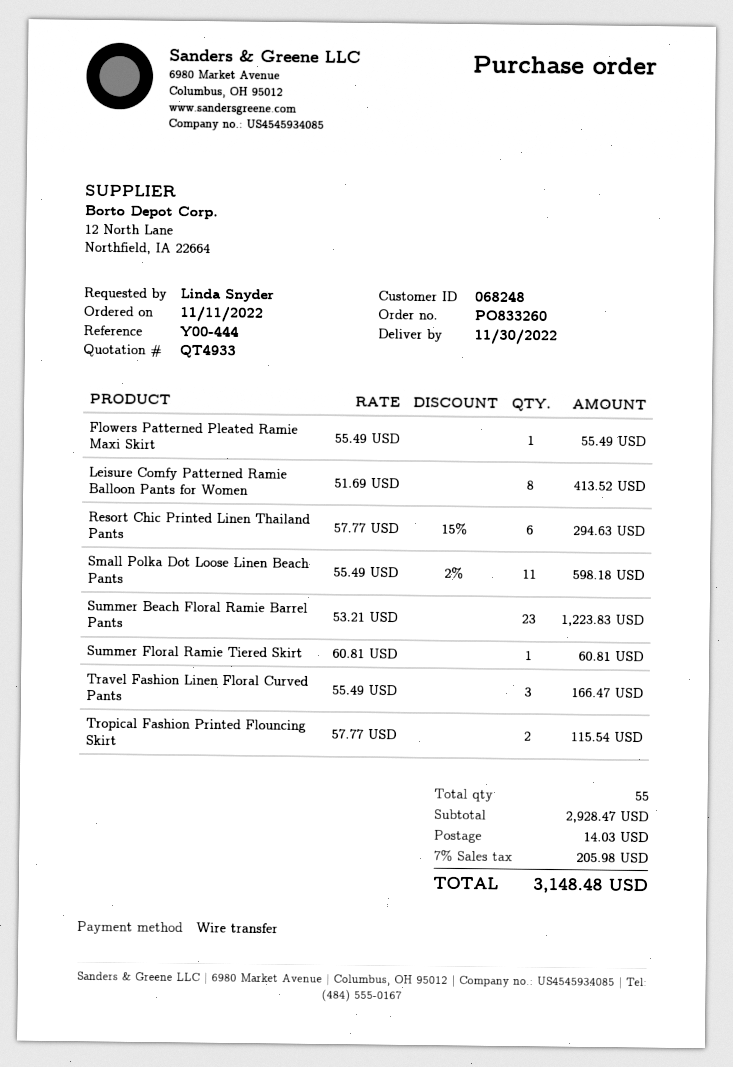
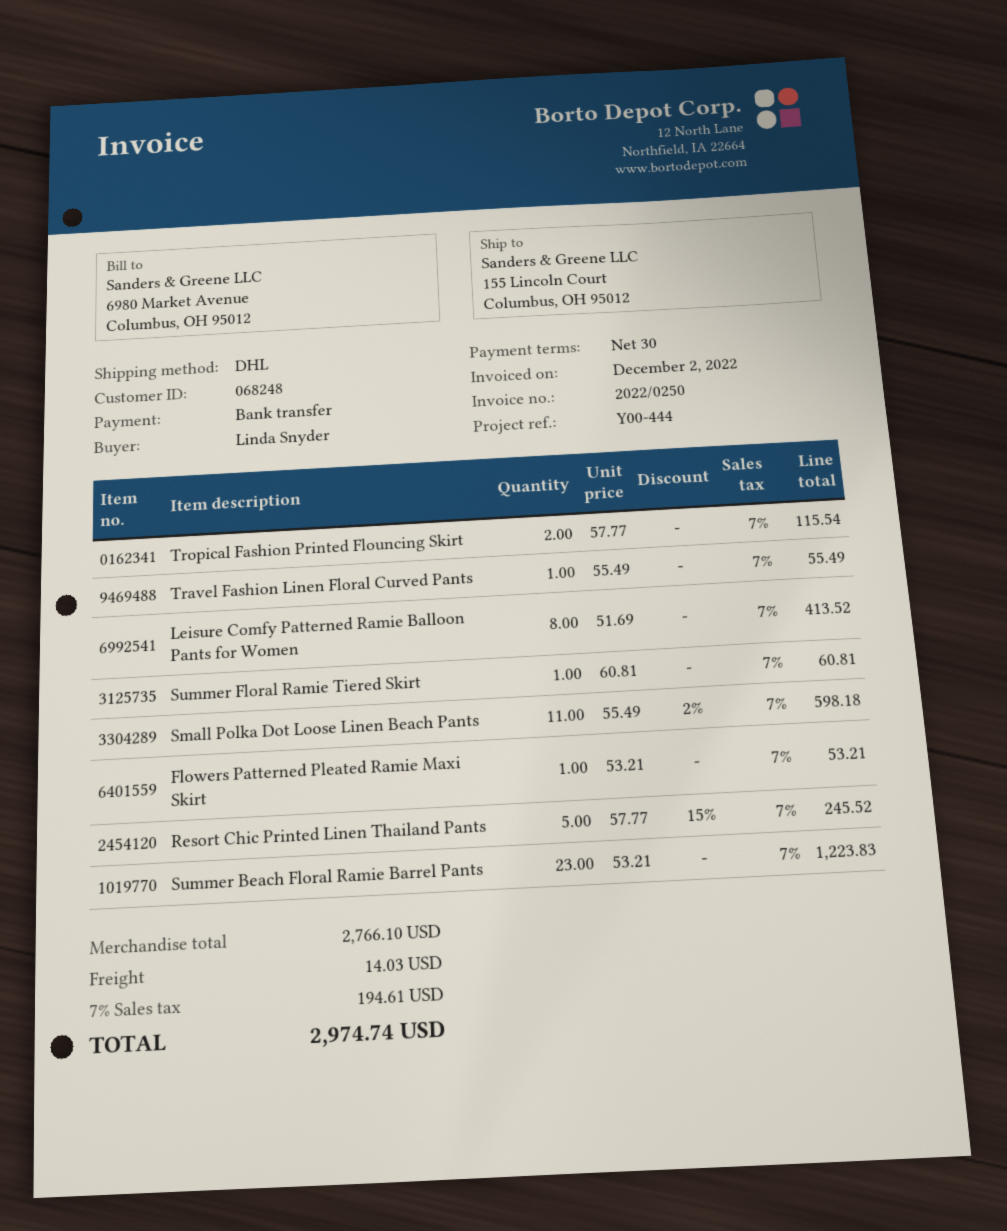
Flowers Patterned Pleated Ramie Maxi Skirt: 1 x 55.49 = 55.49 -> 1 x 53.21 = 53.21
Resort Chic Printed Linen Thailand Pants: 6 x 57.77 - 15% = 294.63 -> 5 x 57.77 - 15% = 245.52
Travel Fashion Linen Floral Curved Pants: 3 x 55.49 = 166.47 -> 1 x 55.49 = 55.49
subtotal: 2928.47 -> 2766.10
tax: 7% = 205.98 -> 7% = 194.61
total: 3148.48 -> 2974.74

